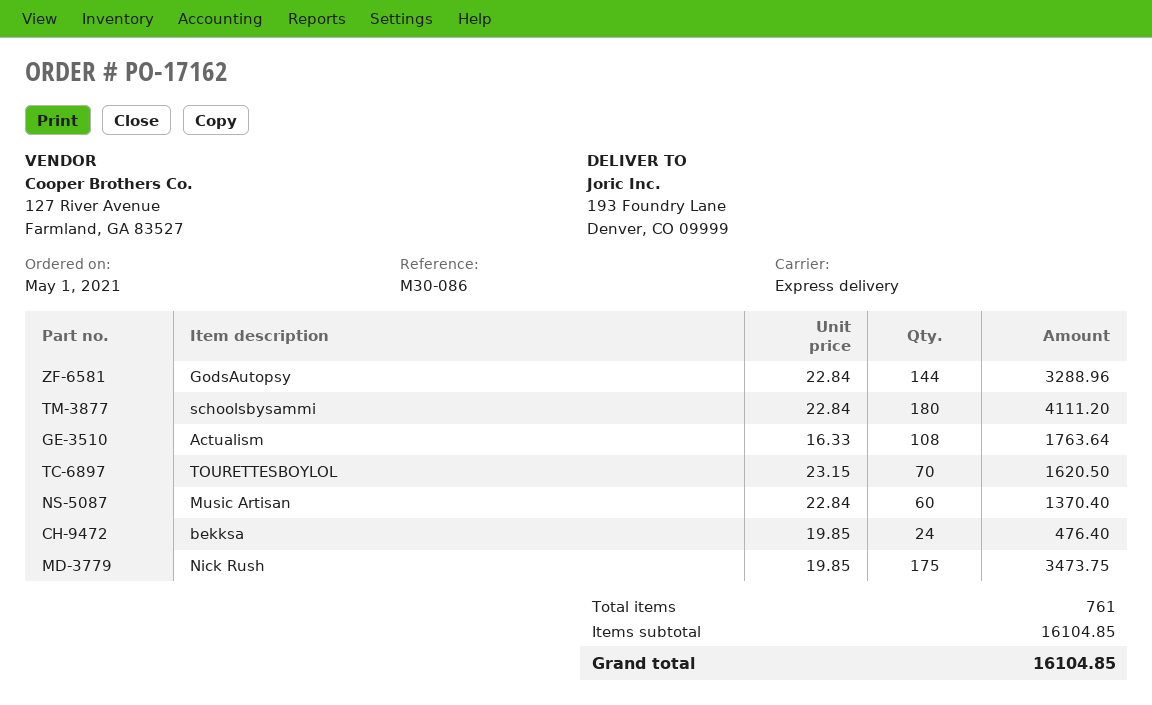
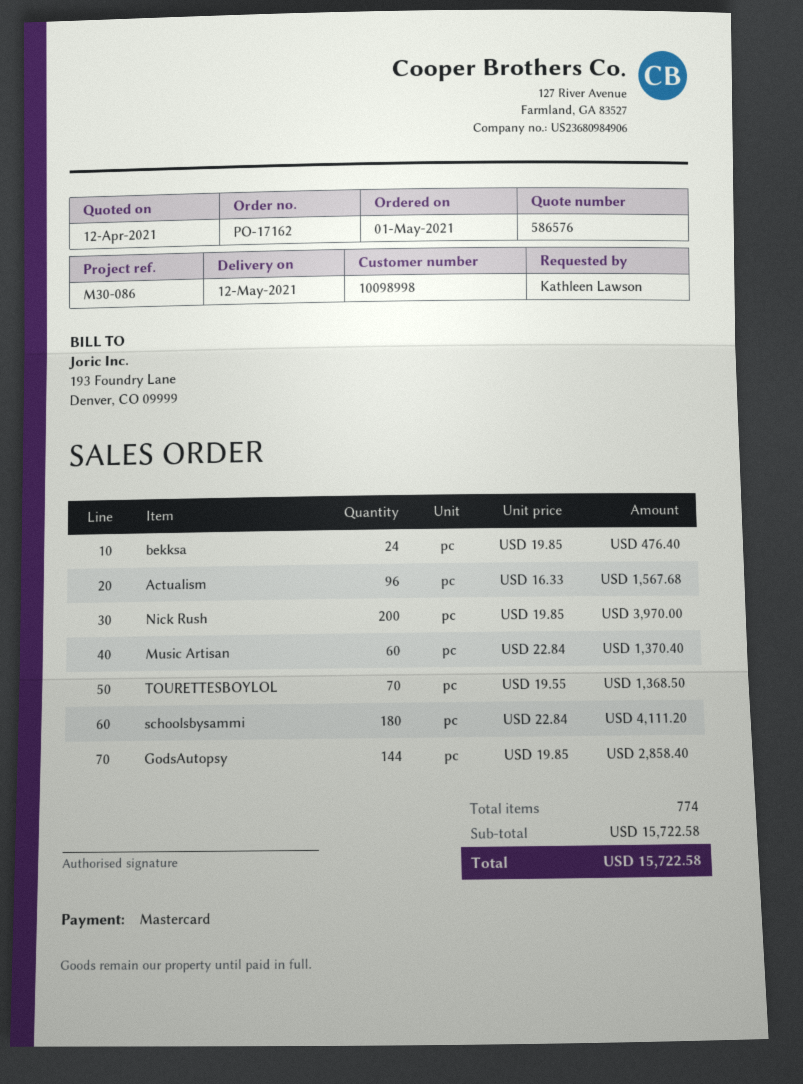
GodsAutopsy: 144 x 22.84 = 3288.96 -> 144 x 19.85 = 2858.40
Actualism: 108 x 16.33 = 1763.64 -> 96 x 16.33 = 1567.68
TOURETTESBOYLOL: 70 x 23.15 = 1620.50 -> 70 x 19.55 = 1368.50
Nick Rush: 175 x 19.85 = 3473.75 -> 200 x 19.85 = 3970.00
total quantity: 761 -> 774
subtotal: 16104.85 -> 15722.58
total: 16104.85 -> 15722.58

